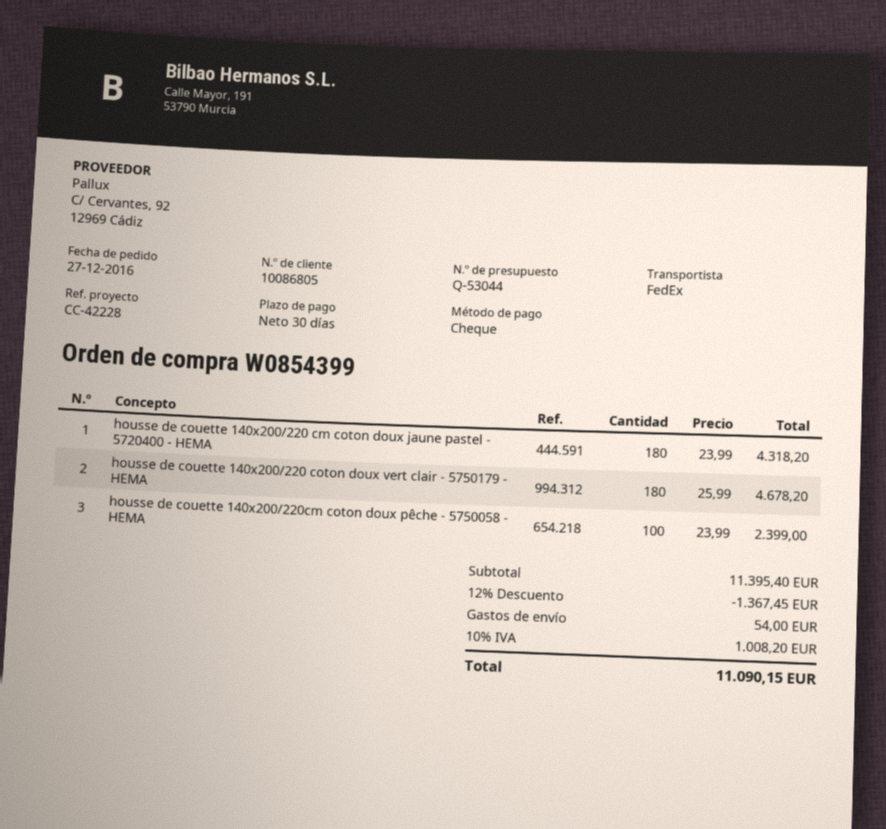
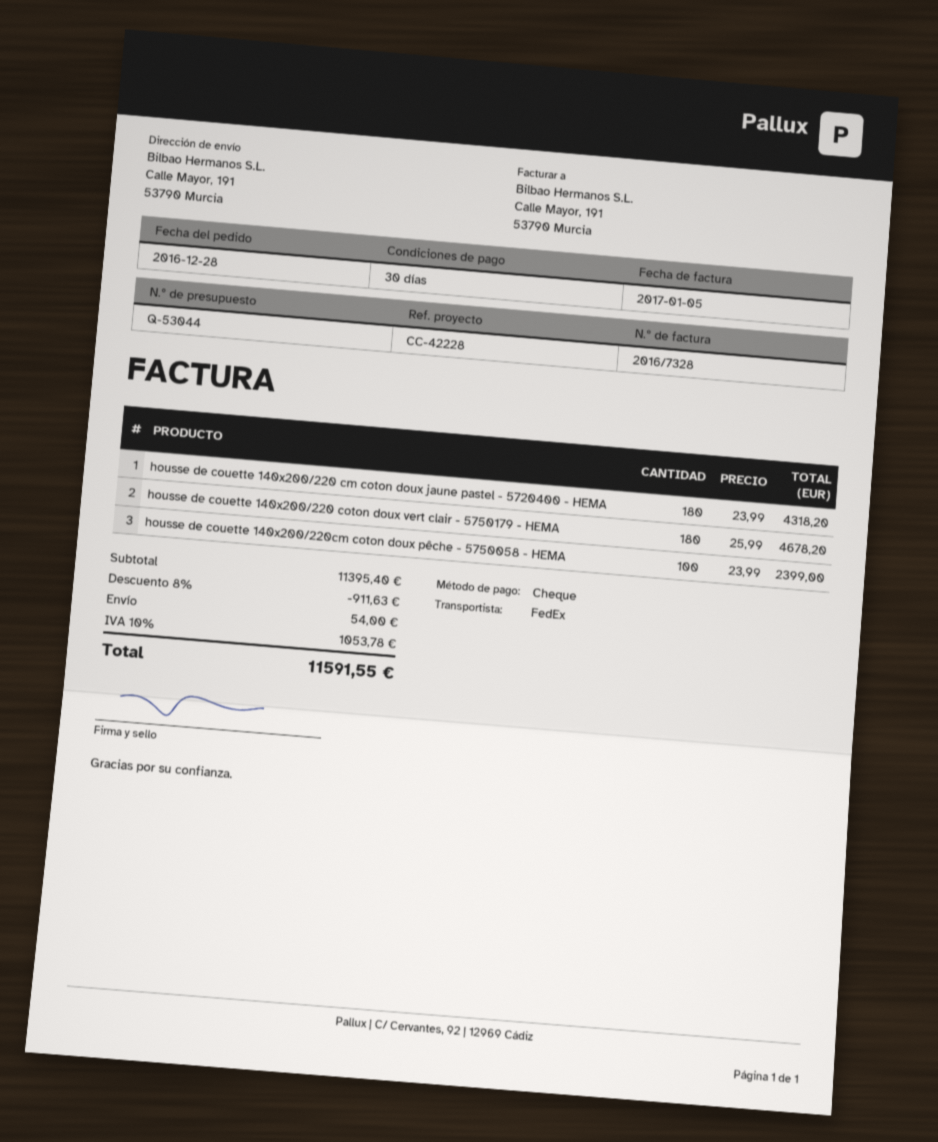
order date: 2016-12-27 -> 2016-12-28
discount: 12% = 1367.45 -> 8% = 911.63
tax: 10% = 1008.20 -> 10% = 1053.78
total: 11090.15 -> 11591.55

